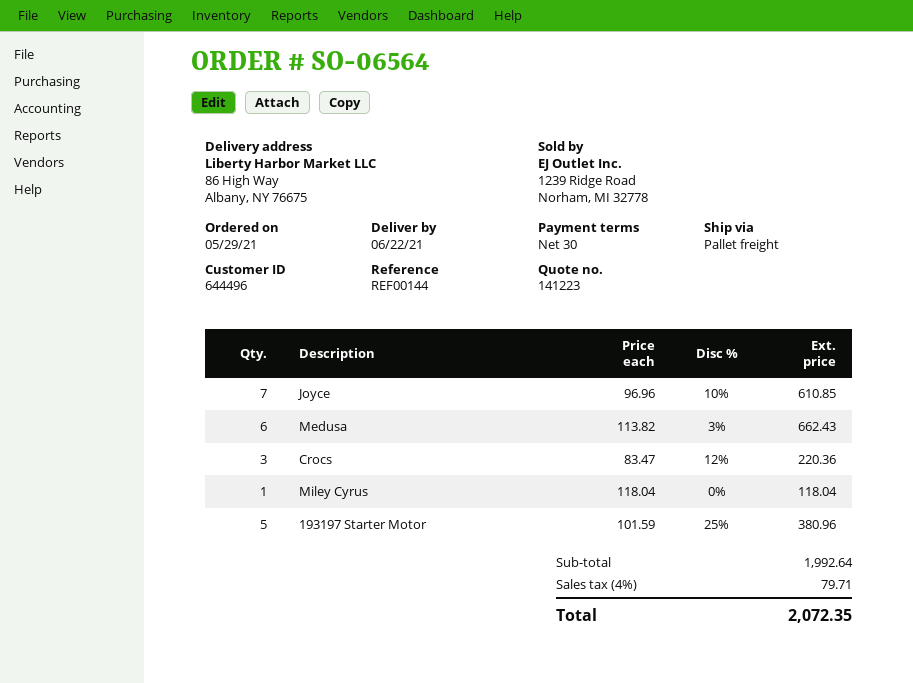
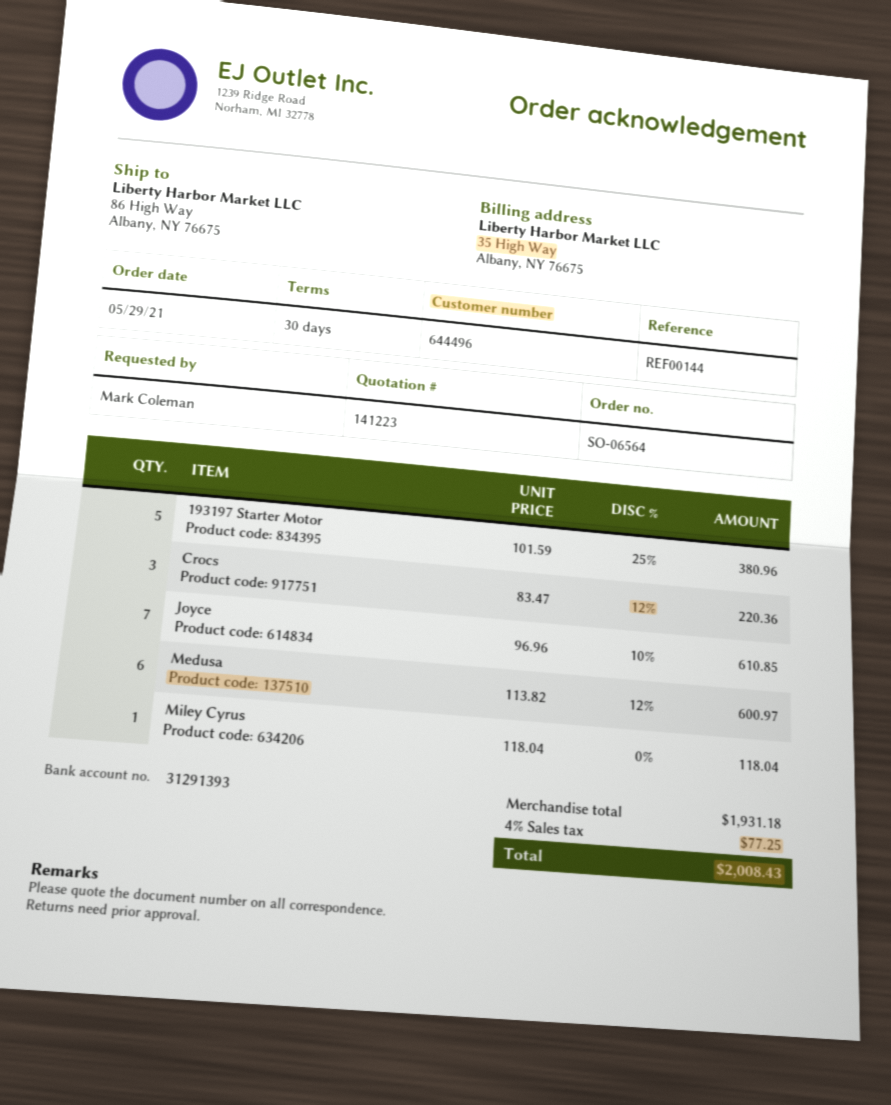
Medusa: 6 x 113.82 - 3% = 662.43 -> 6 x 113.82 - 12% = 600.97
subtotal: 1992.64 -> 1931.18
tax: 4% = 79.71 -> 4% = 77.25
total: 2072.35 -> 2008.43

